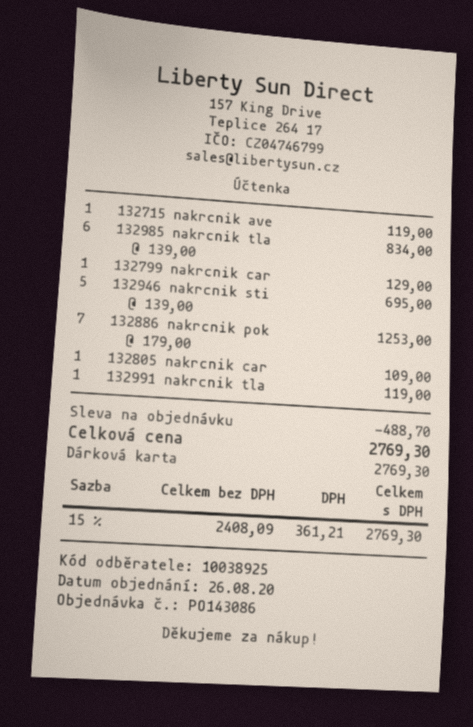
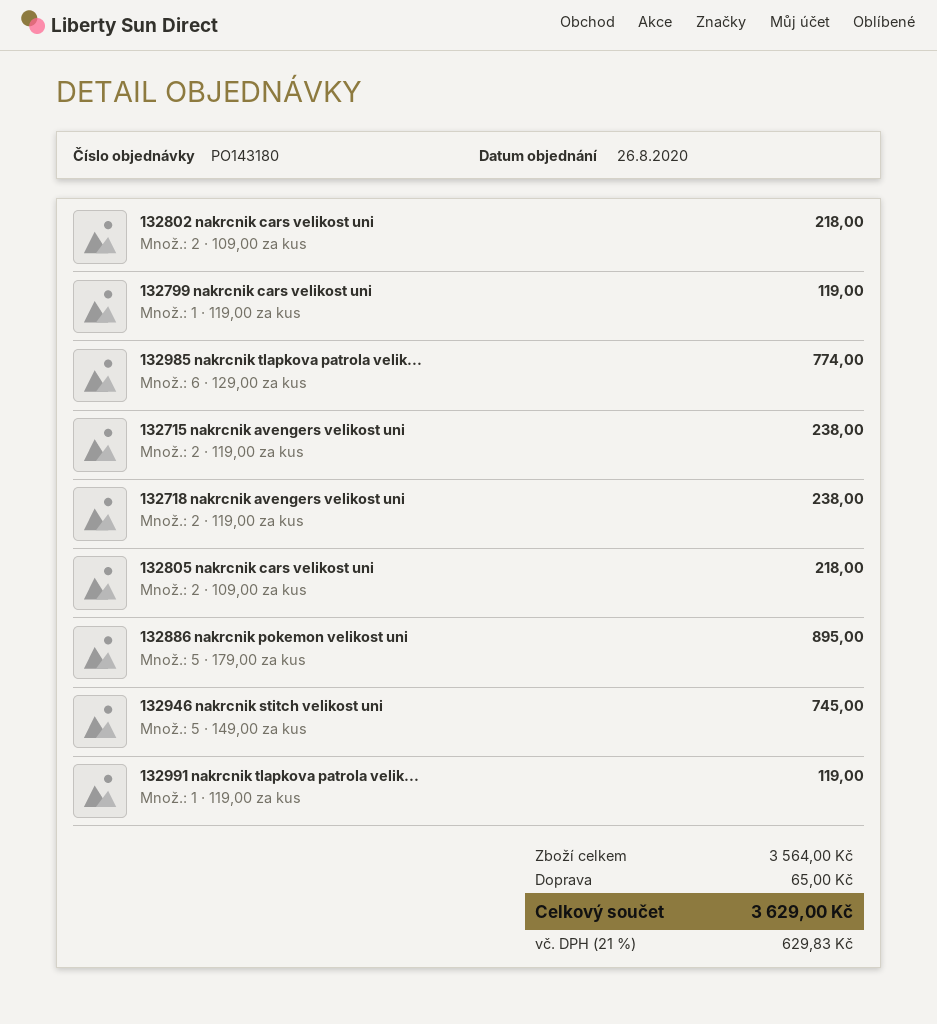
order number: PO143086 -> PO143180
132715 nakrcnik ave: 1 x 119.00 = 119.00 -> 2 x 119.00 = 238.00
132985 nakrcnik tla: 6 x 139.00 = 834.00 -> 6 x 129.00 = 774.00
132799 nakrcnik car: 1 x 129.00 = 129.00 -> 1 x 119.00 = 119.00
132946 nakrcnik sti: 5 x 139.00 = 695.00 -> 5 x 149.00 = 745.00
132886 nakrcnik pok: 7 x 179.00 = 1253.00 -> 5 x 179.00 = 895.00
132805 nakrcnik car: 1 x 109.00 = 109.00 -> 2 x 109.00 = 218.00
132802 nakrcnik cars velikost uni: none -> 2 x 109.00 = 218.00
132718 nakrcnik avengers velikost uni: none -> 2 x 119.00 = 238.00
discount: 488.70 -> none
shipping: none -> 65.00
tax: 15% = 361.21 -> 21% = 629.83
total: 2769.30 -> 3629.00

